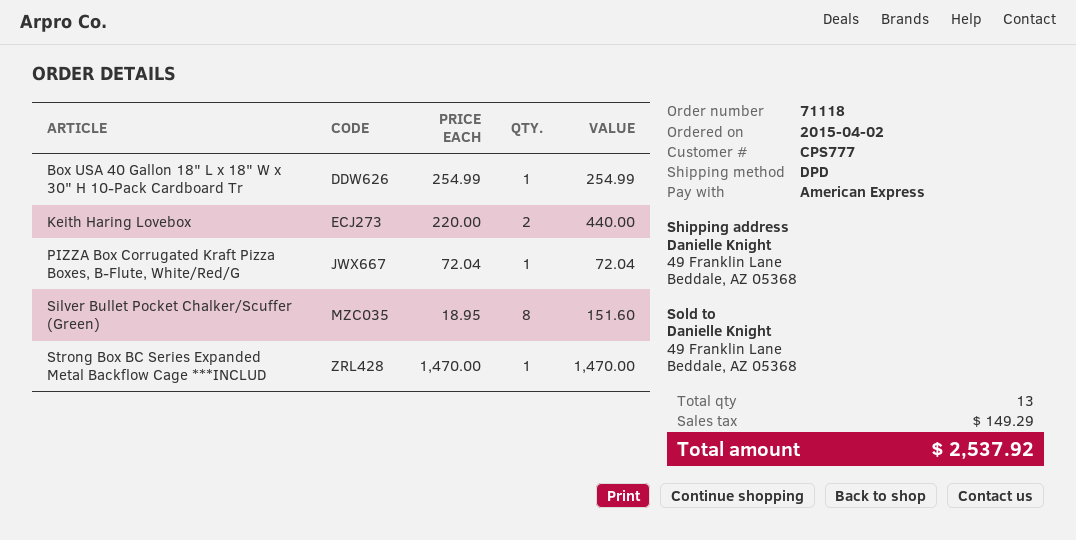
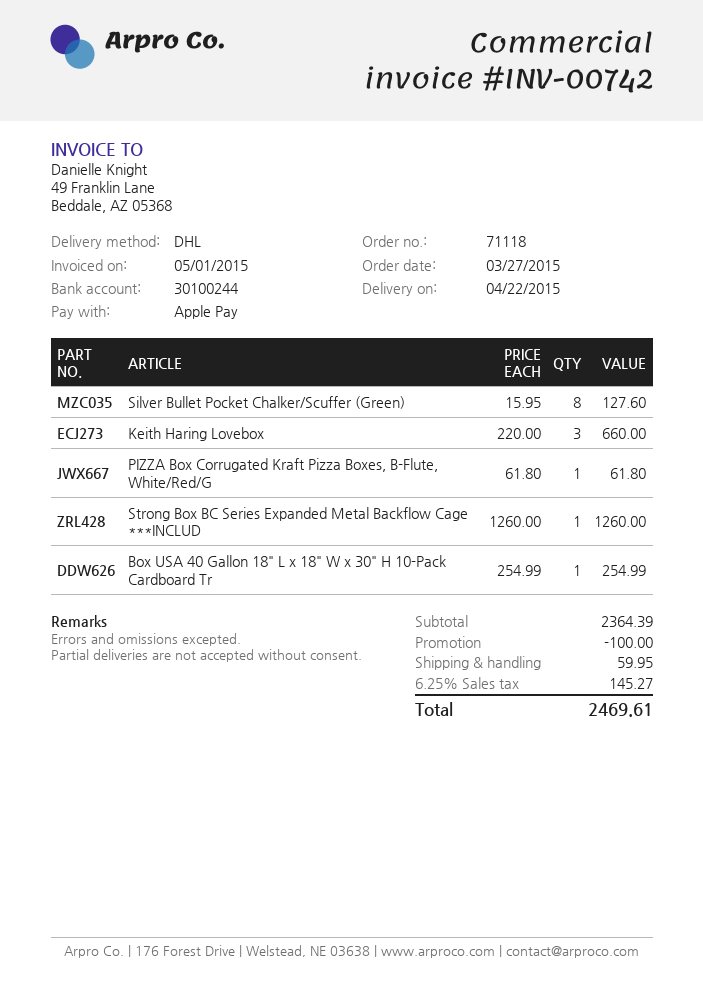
order date: 2015-04-02 -> 2015-03-27
payment method: American Express -> Apple Pay
shipping method: DPD -> DHL
Keith Haring Lovebox: 2 x 220.00 = 440.00 -> 3 x 220.00 = 660.00
PIZZA Box Corrugated Kraft Pizza Boxes, B-Flute, White/Red/G: 1 x 72.04 = 72.04 -> 1 x 61.80 = 61.80
Silver Bullet Pocket Chalker/Scuffer (Green): 8 x 18.95 = 151.60 -> 8 x 15.95 = 127.60
Strong Box BC Series Expanded Metal Backflow Cage ***INCLUD: 1 x 1470.00 = 1470.00 -> 1 x 1260.00 = 1260.00
discount: none -> 100.00
shipping: none -> 59.95
tax: 149.29 -> 145.27
total: 2537.92 -> 2469.61

